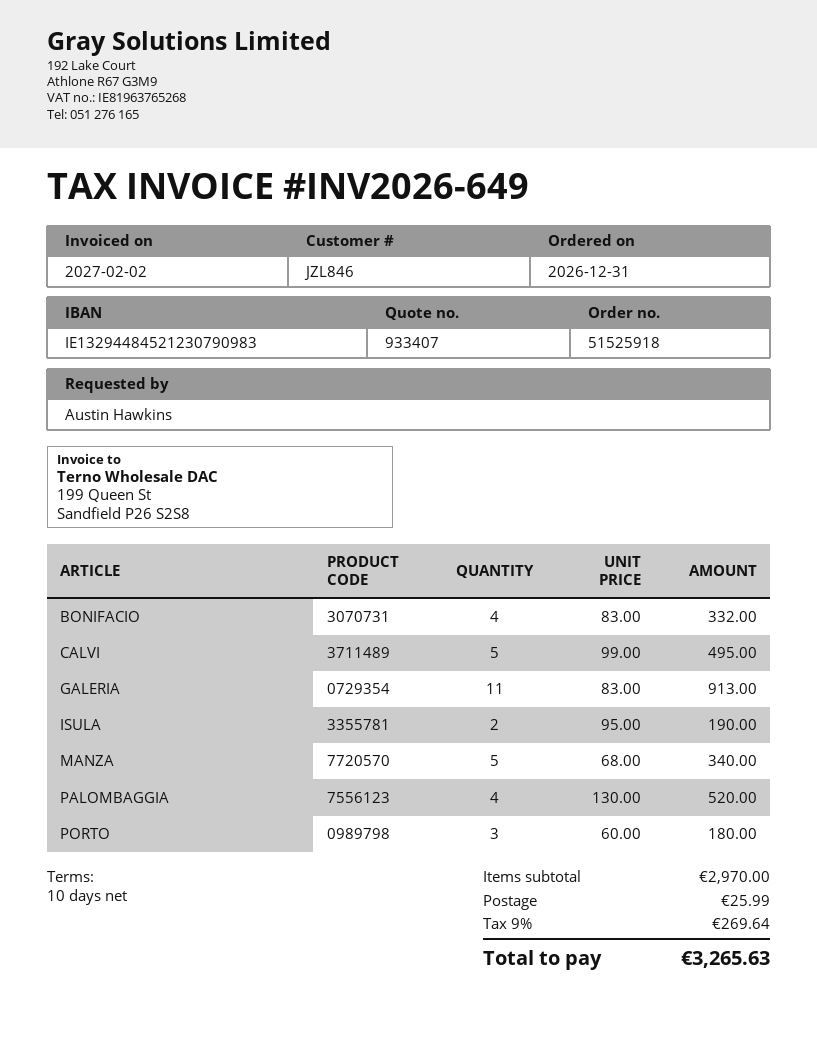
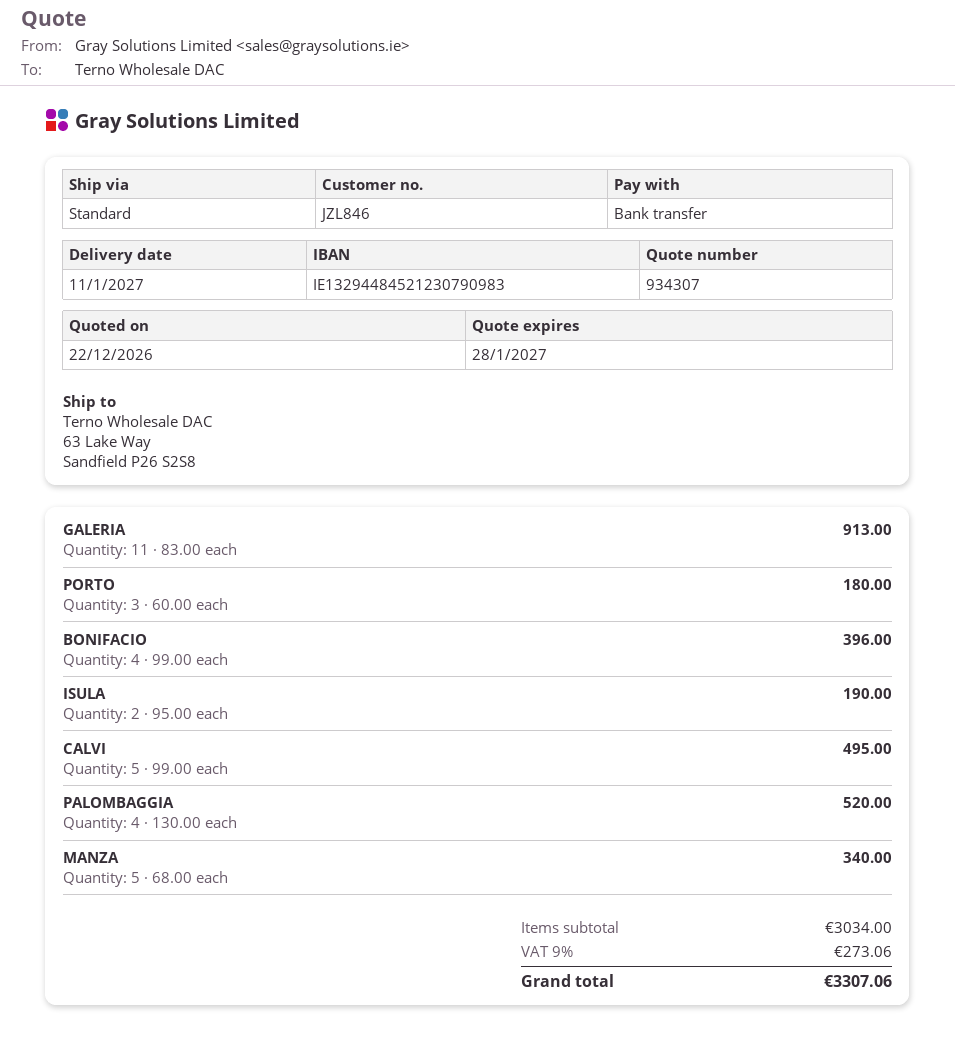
quote number: 933407 -> 934307
BONIFACIO: 4 x 83.00 = 332.00 -> 4 x 99.00 = 396.00
subtotal: 2970.00 -> 3034.00
shipping: 25.99 -> none
tax: 9% = 269.64 -> 9% = 273.06
total: 3265.63 -> 3307.06

